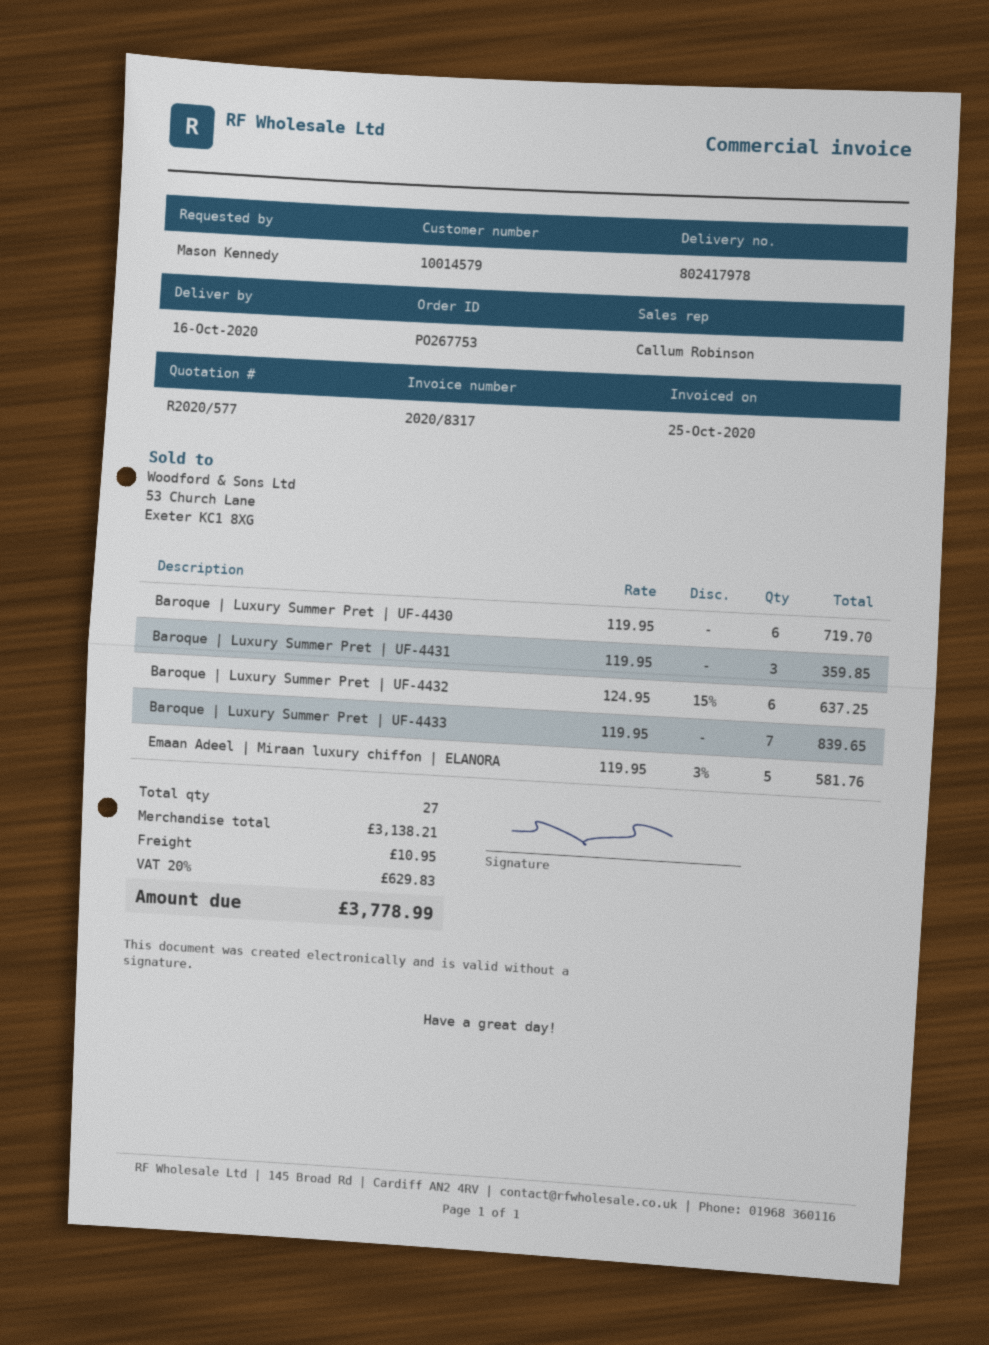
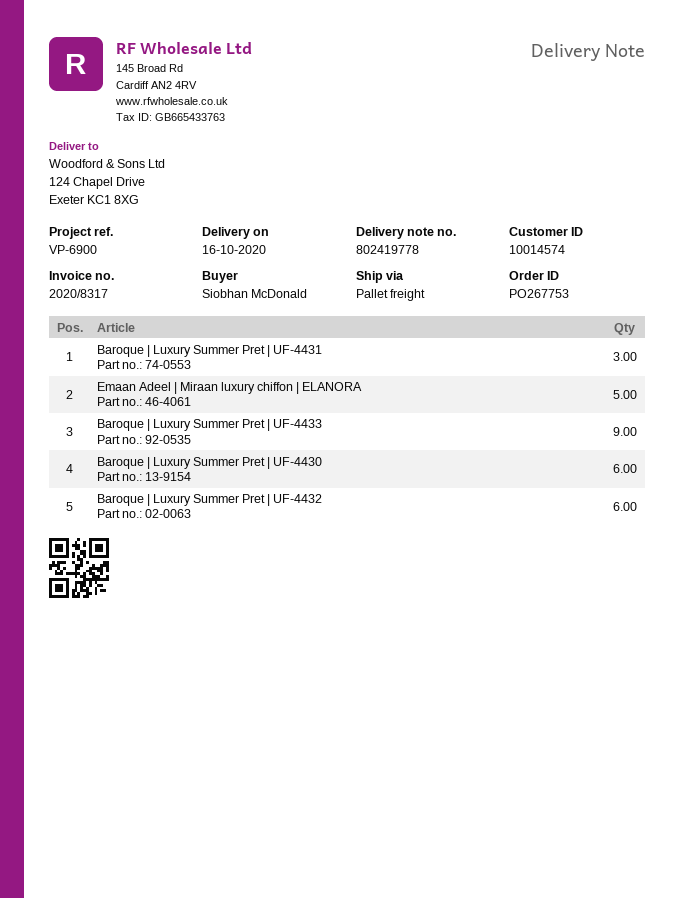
delivery note number: 802417978 -> 802419778
customer number: 10014579 -> 10014574
ordered by: Mason Kennedy -> Siobhan McDonald
Baroque | Luxury Summer Pret | UF-4433: 7 -> 9

